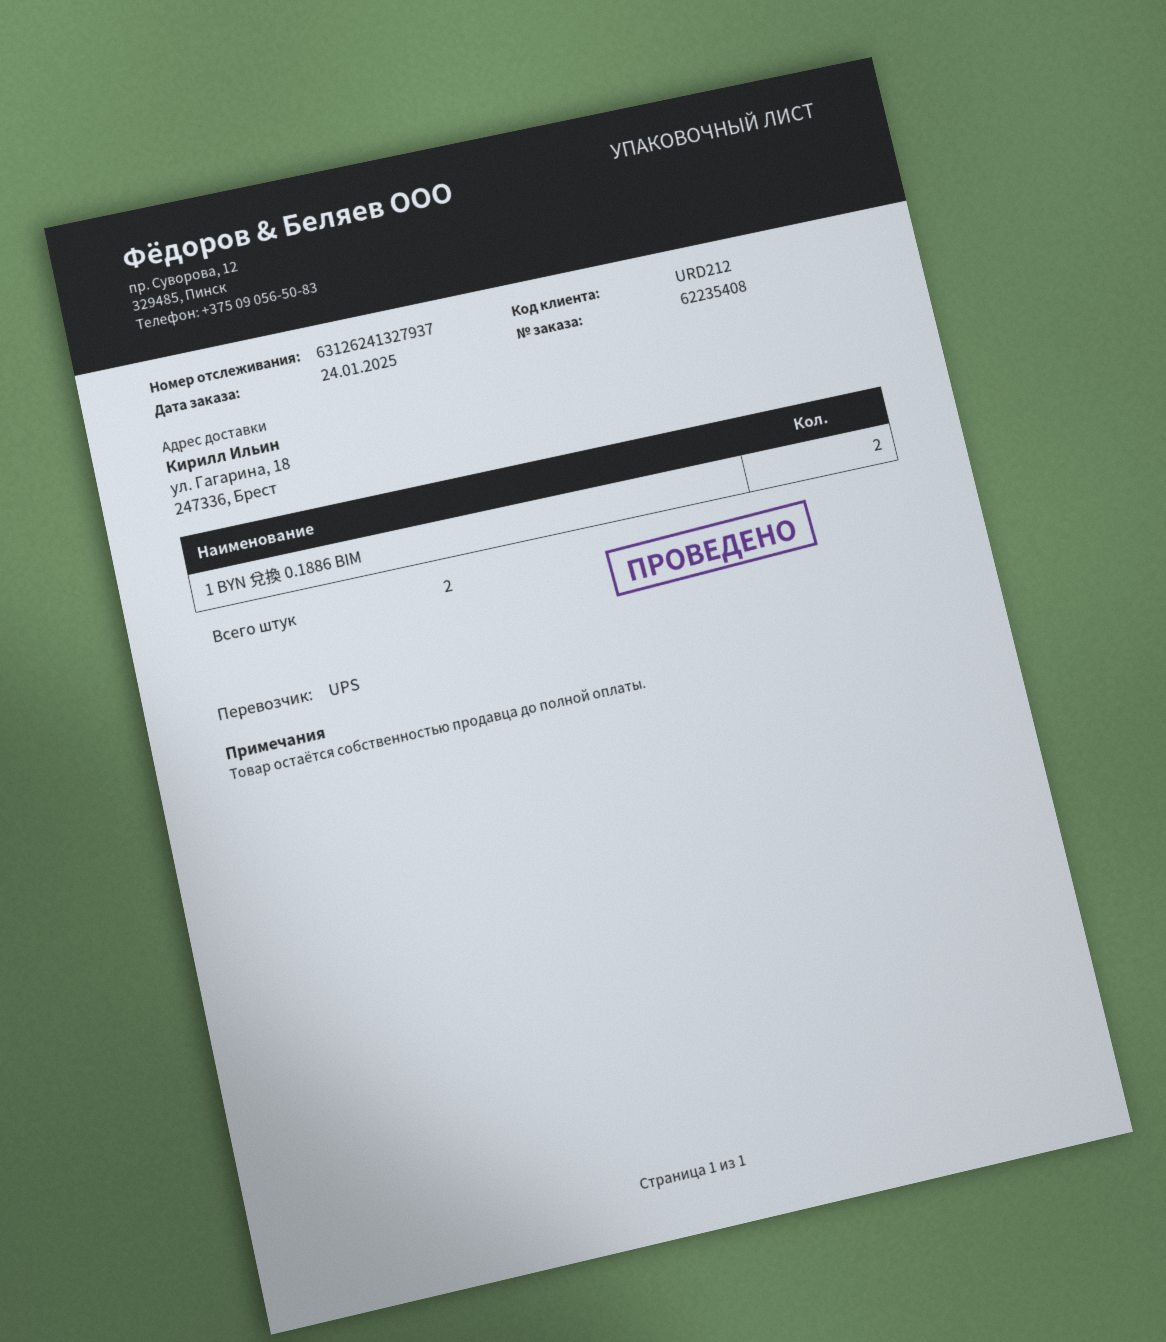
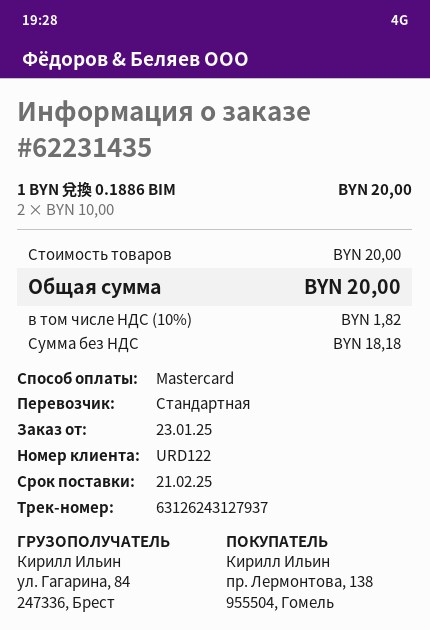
order number: 62235408 -> 62231435
order date: 2025-01-24 -> 2025-01-23
customer number: URD212 -> URD122
shipping method: UPS -> standard
tracking number: 63126241327937 -> 63126243127937
ship to: ул. Гагарина, 18, 247336, Брест -> ул. Гагарина, 84, 247336, Брест

